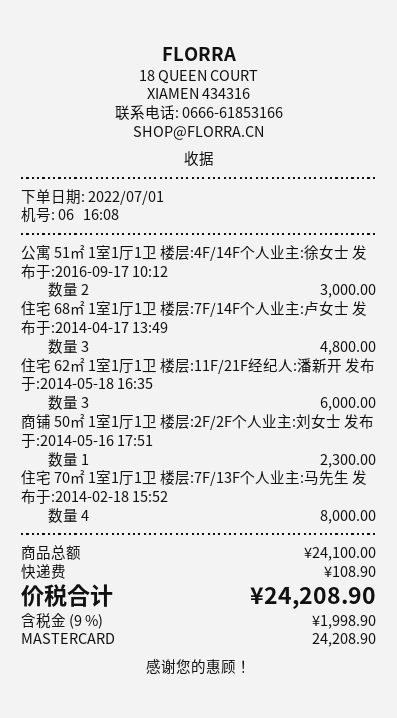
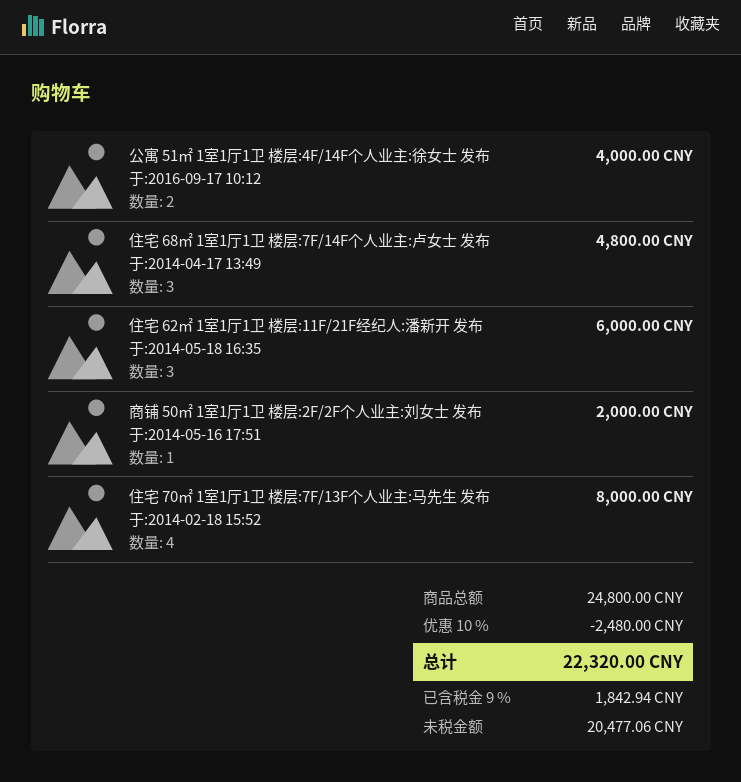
公寓 51㎡ 1室1厅1卫 楼层:4F/14F个人业主:徐女士 发布于:2016-09-17 10:12: 2 for 3000.00 -> 2 for 4000.00
商铺 50㎡ 1室1厅1卫 楼层:2F/2F个人业主:刘女士 发布于:2014-05-16 17:51: 1 for 2300.00 -> 1 for 2000.00
subtotal: 24100.00 -> 24800.00
discount: none -> 10% = 2480.00
shipping: 108.90 -> none
tax: 9% = 1998.90 -> 9% = 1842.94
total: 24208.90 -> 22320.00

